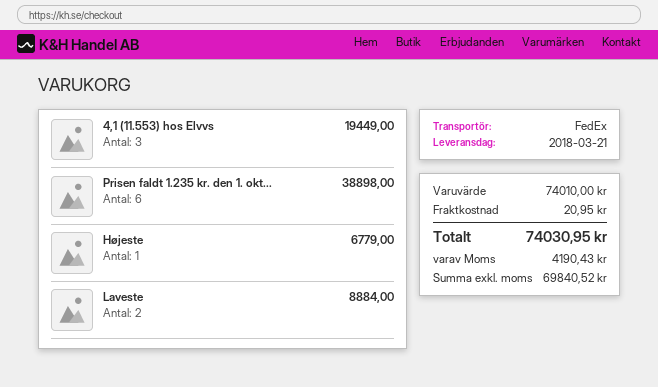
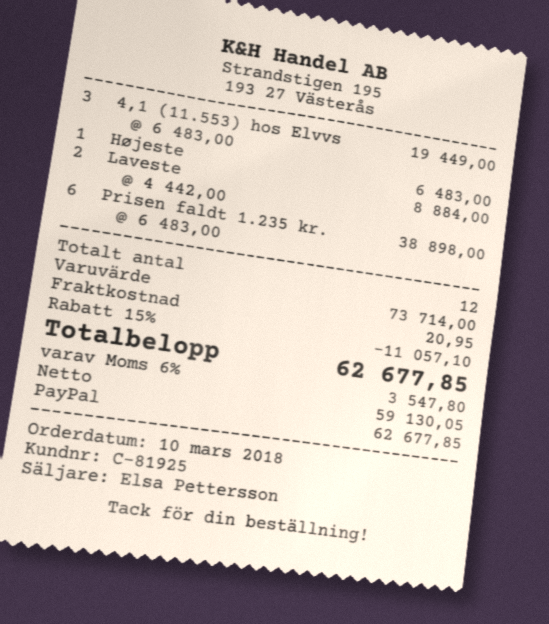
Højeste: 1 for 6779.00 -> 1 for 6483.00
subtotal: 74010.00 -> 73714.00
discount: none -> 15% = 11057.10
net: 69840.52 -> 59130.05
tax: 4190.43 -> 3547.80
total: 74030.95 -> 62677.85

